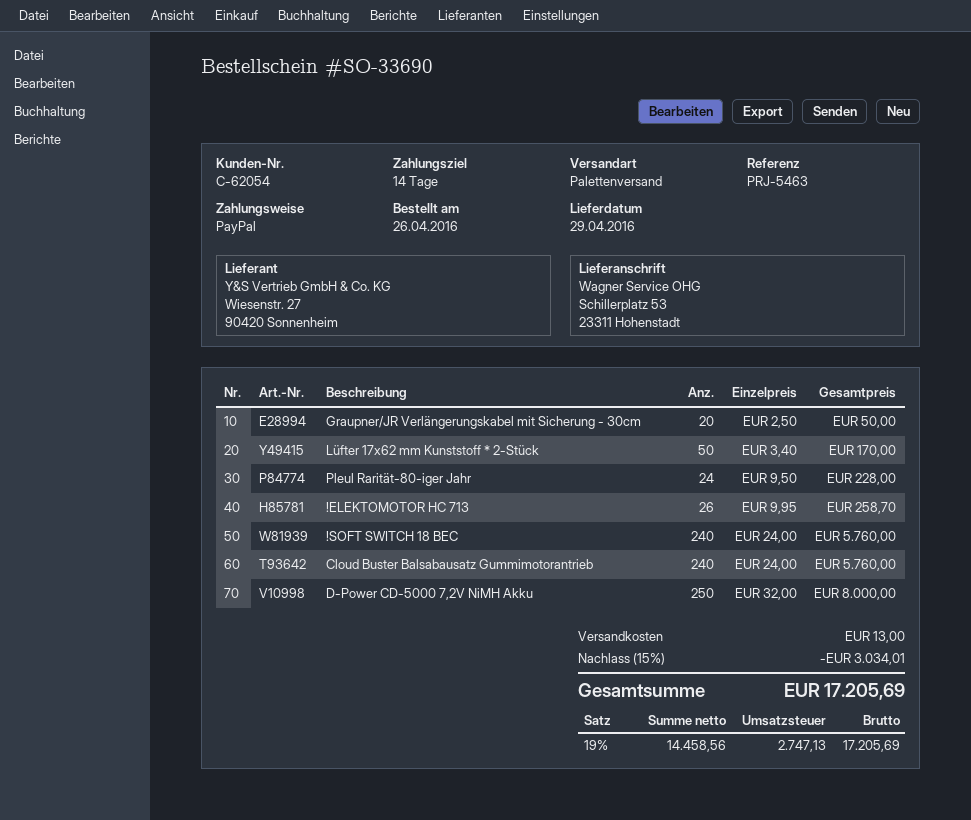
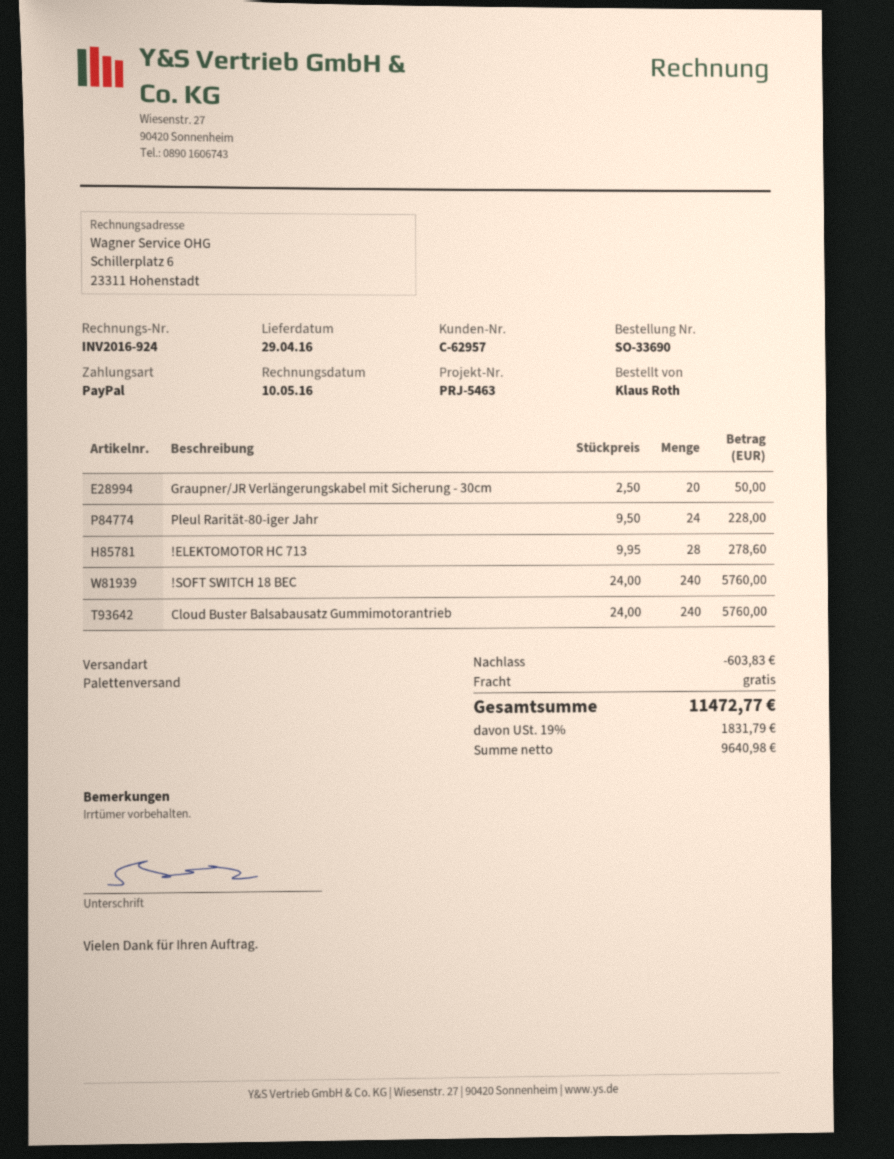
customer number: C-62054 -> C-62957
Lüfter 17x62 mm Kunststoff * 2-Stück: 50 x 3.40 = 170.00 -> none
!ELEKTOMOTOR HC 713: 26 x 9.95 = 258.70 -> 28 x 9.95 = 278.60
D-Power CD-5000 7,2V NiMH Akku: 250 x 32.00 = 8000.00 -> none
discount: 3034.01 -> 603.83
shipping: 13.00 -> 0.00
net: 14458.56 -> 9640.98
tax: 19% = 2747.13 -> 19% = 1831.79
total: 17205.69 -> 11472.77

